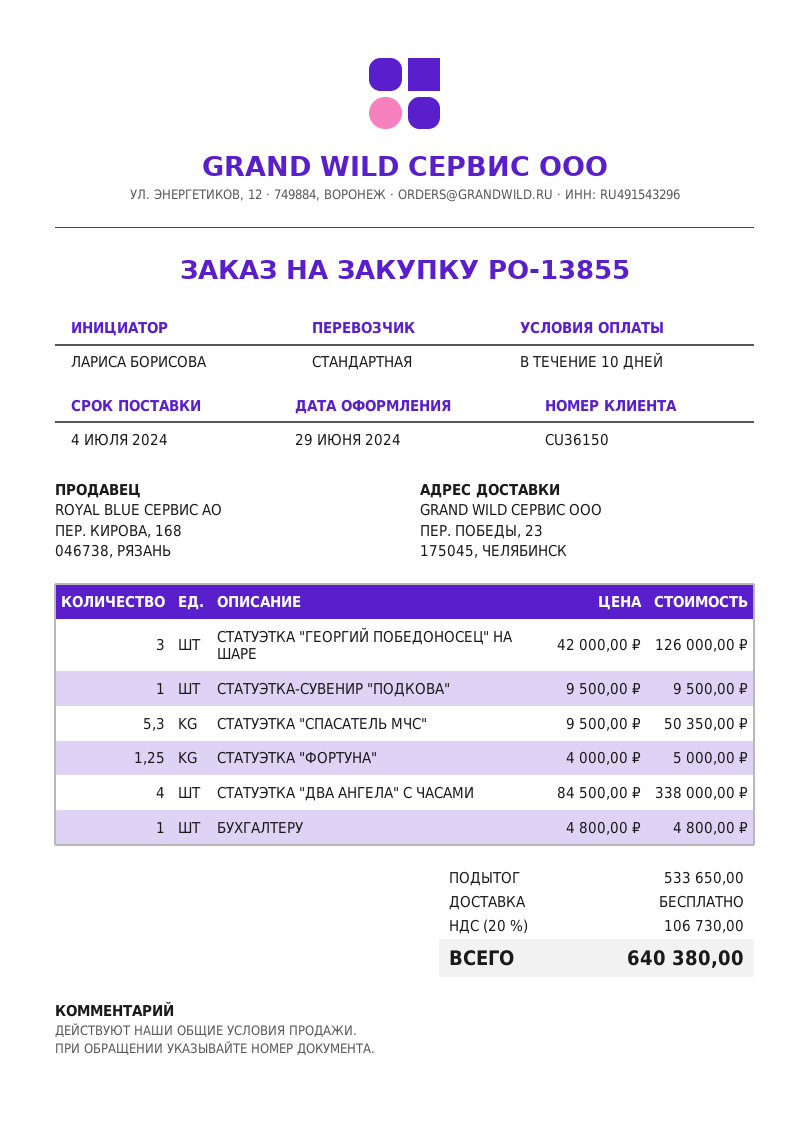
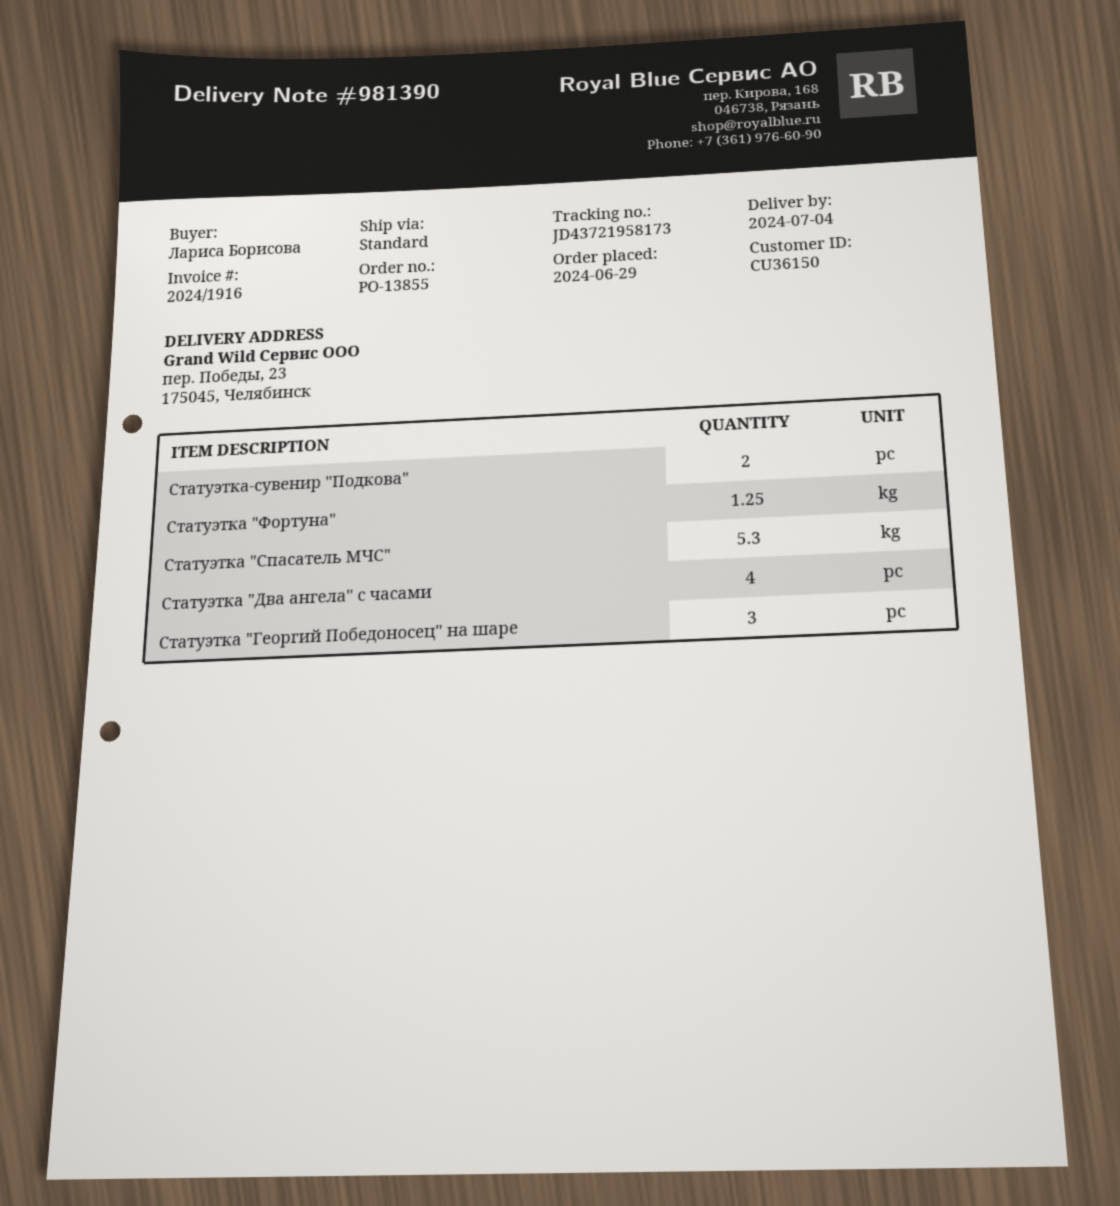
СТАТУЭТКА-СУВЕНИР "ПОДКОВА": 1 -> 2
БУХГАЛТЕРУ: 1 -> none

